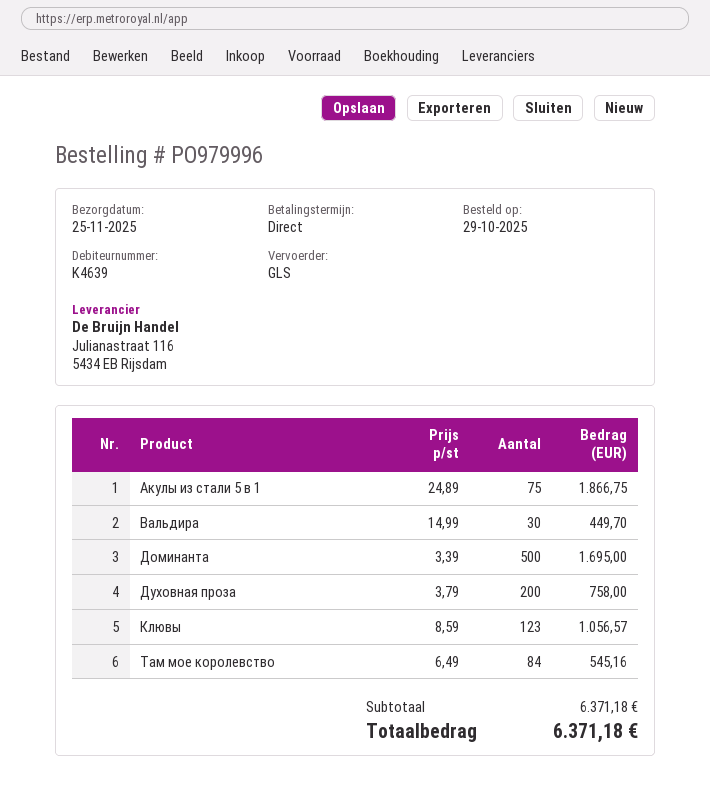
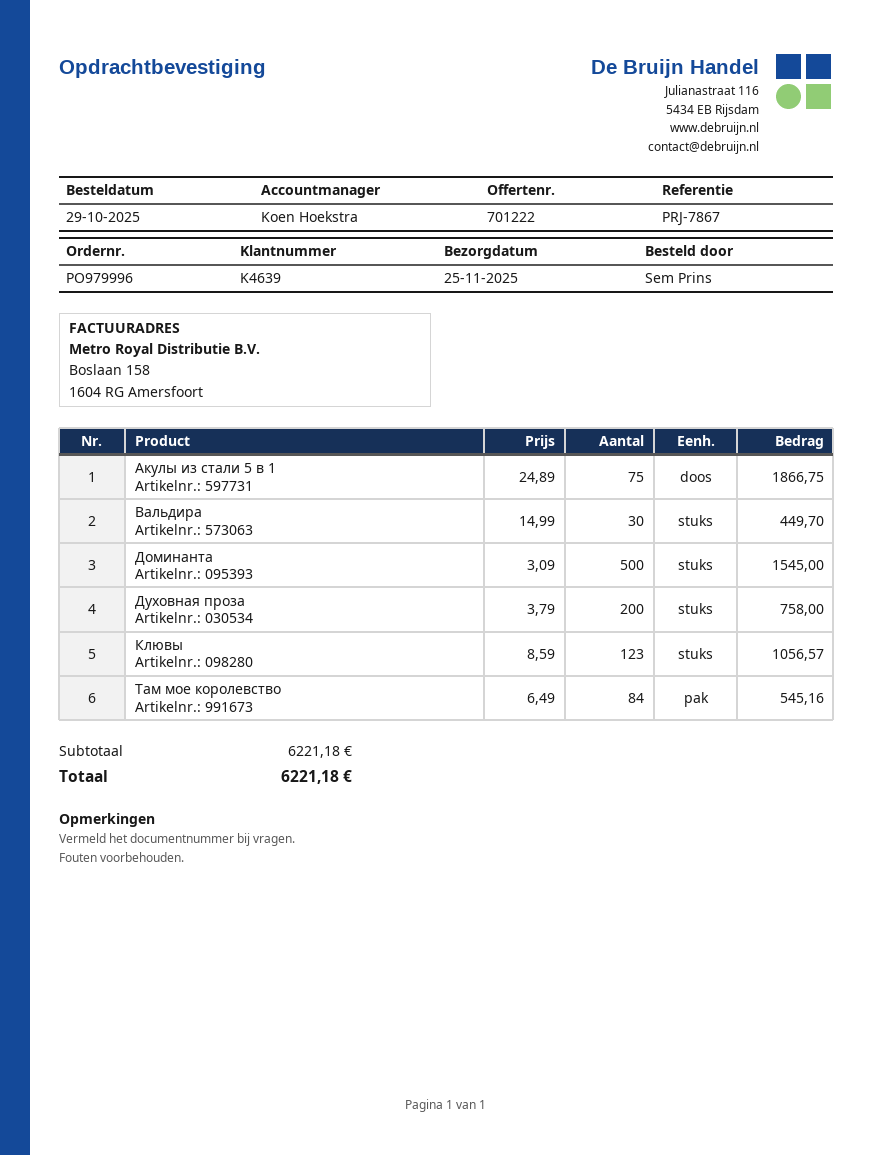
Доминанта: 500 x 3.39 = 1695.00 -> 500 x 3.09 = 1545.00
subtotal: 6371.18 -> 6221.18
total: 6371.18 -> 6221.18

